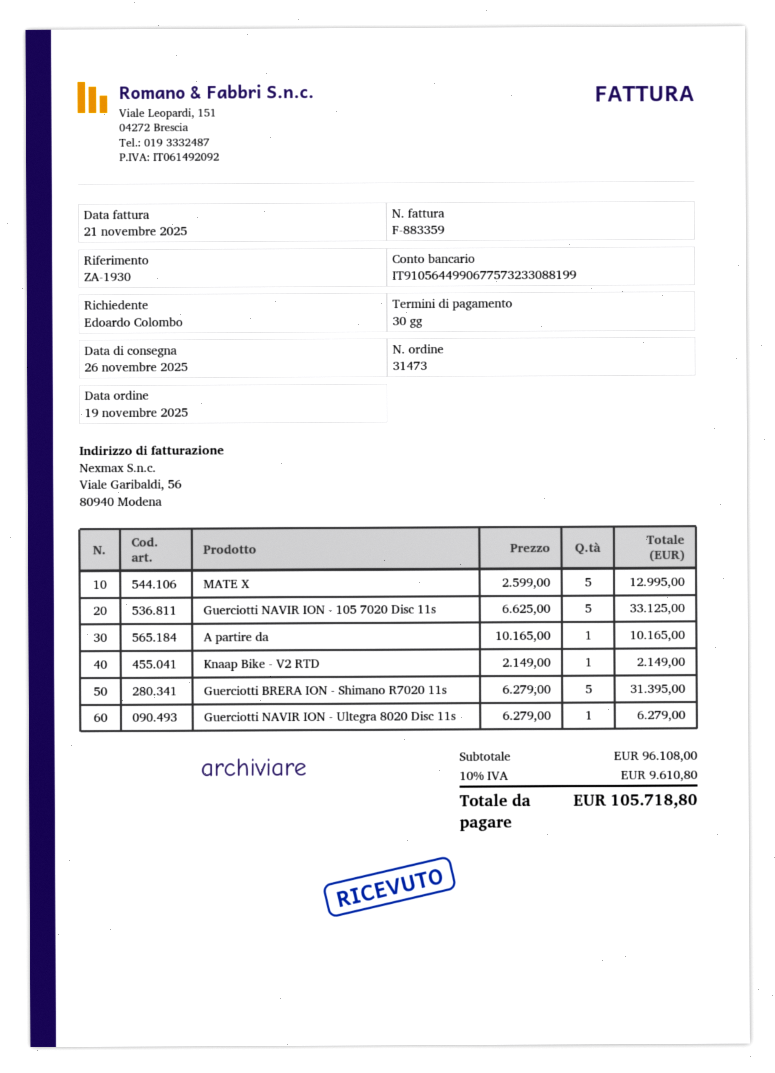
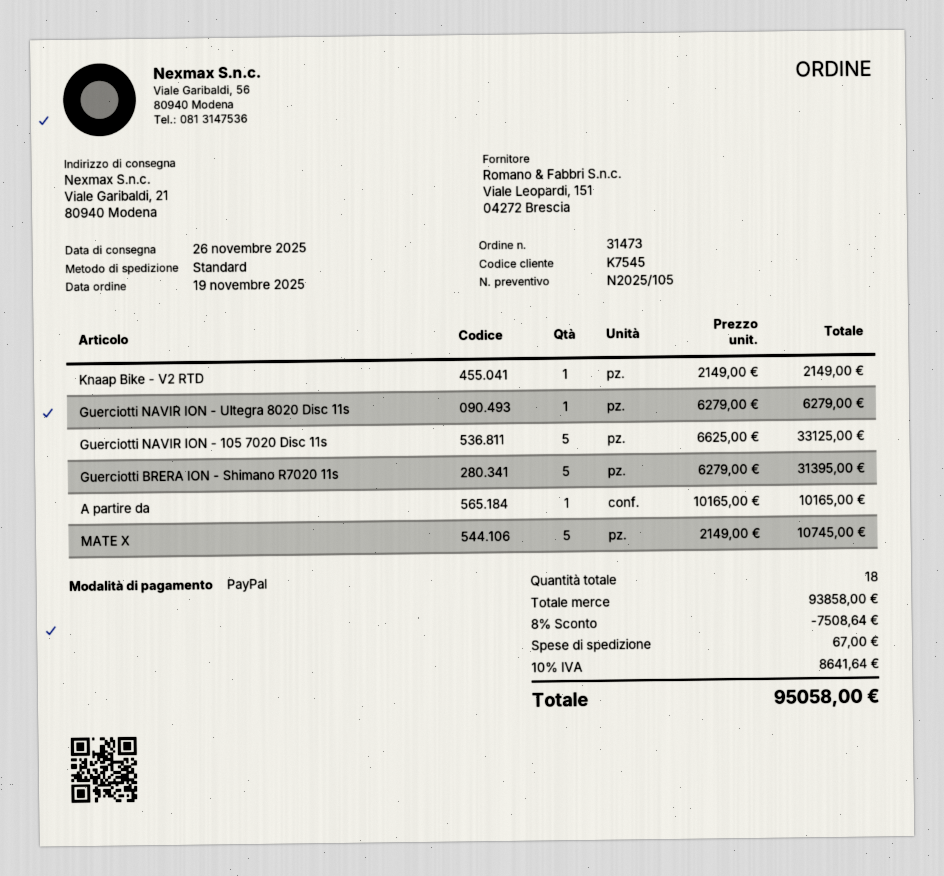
MATE X: 5 x 2599.00 = 12995.00 -> 5 x 2149.00 = 10745.00
subtotal: 96108.00 -> 93858.00
discount: none -> 8% = 7508.64
shipping: none -> 67.00
tax: 10% = 9610.80 -> 10% = 8641.64
total: 105718.80 -> 95058.00

